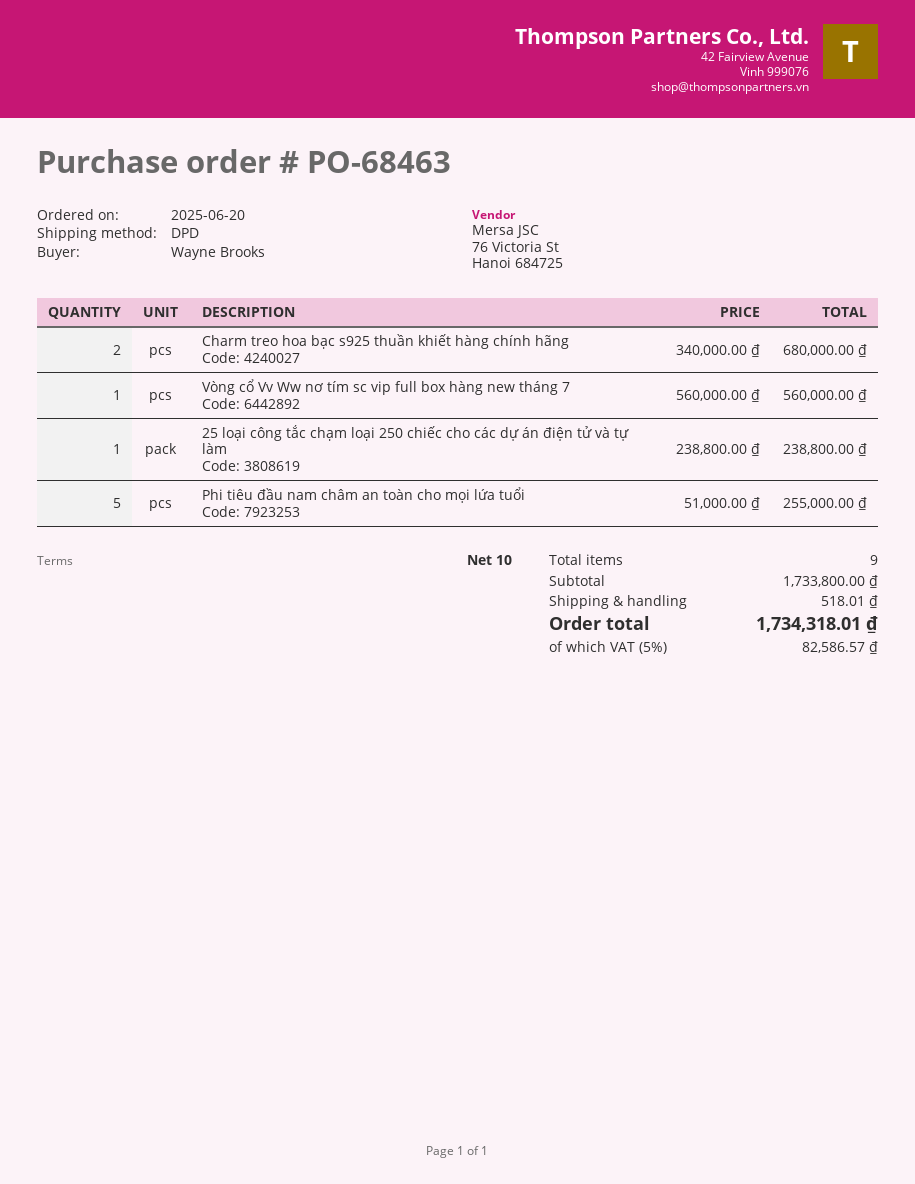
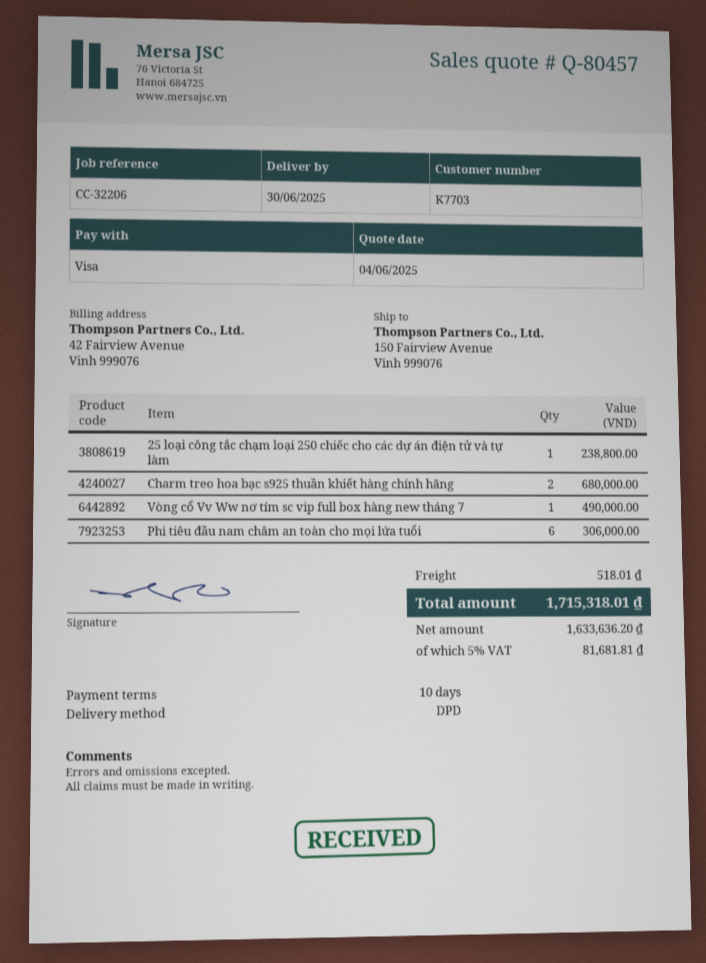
Vòng cổ Vv Ww nơ tím sc vip full box hàng new tháng 7: 1 for 560000.00 -> 1 for 490000.00
Phi tiêu đầu nam châm an toàn cho mọi lứa tuổi: 5 for 255000.00 -> 6 for 306000.00
tax: 5% = 82586.57 -> 5% = 81681.81
total: 1734318.01 -> 1715318.01

